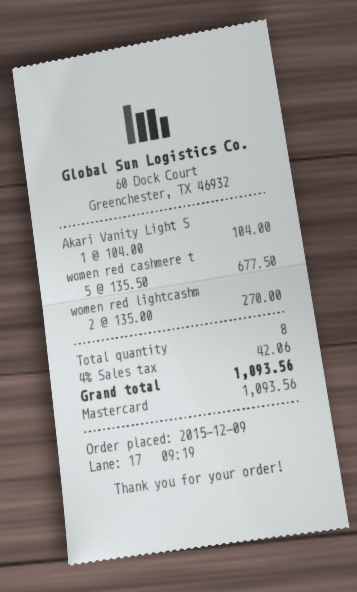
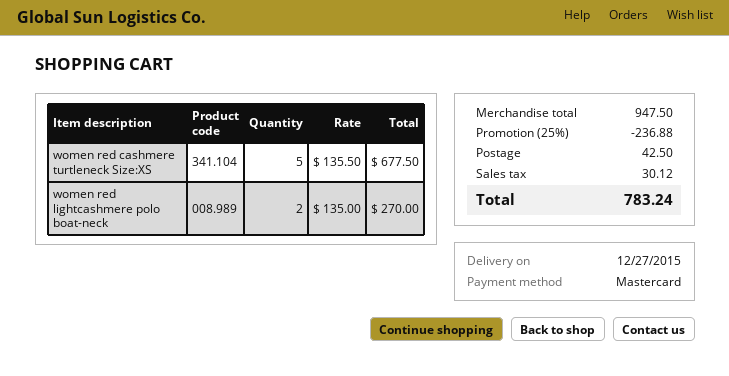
Akari Vanity Light S: 1 x 104.00 = 104.00 -> none
discount: none -> 25% = 236.88
shipping: none -> 42.50
tax: 42.06 -> 30.12
total: 1093.56 -> 783.24

